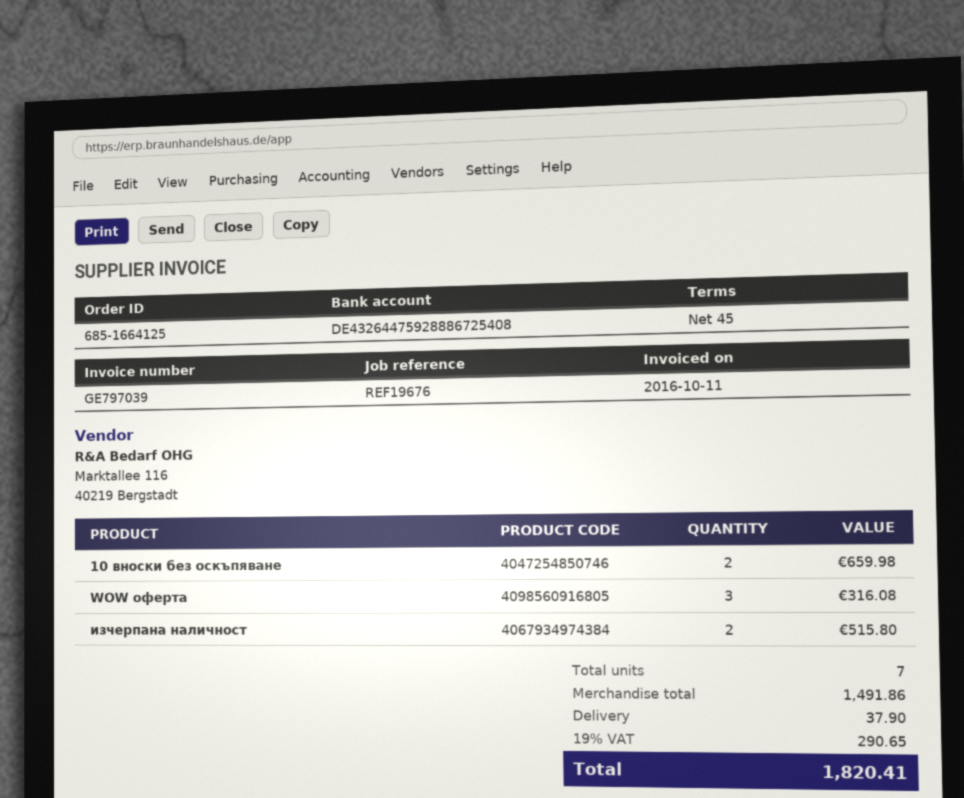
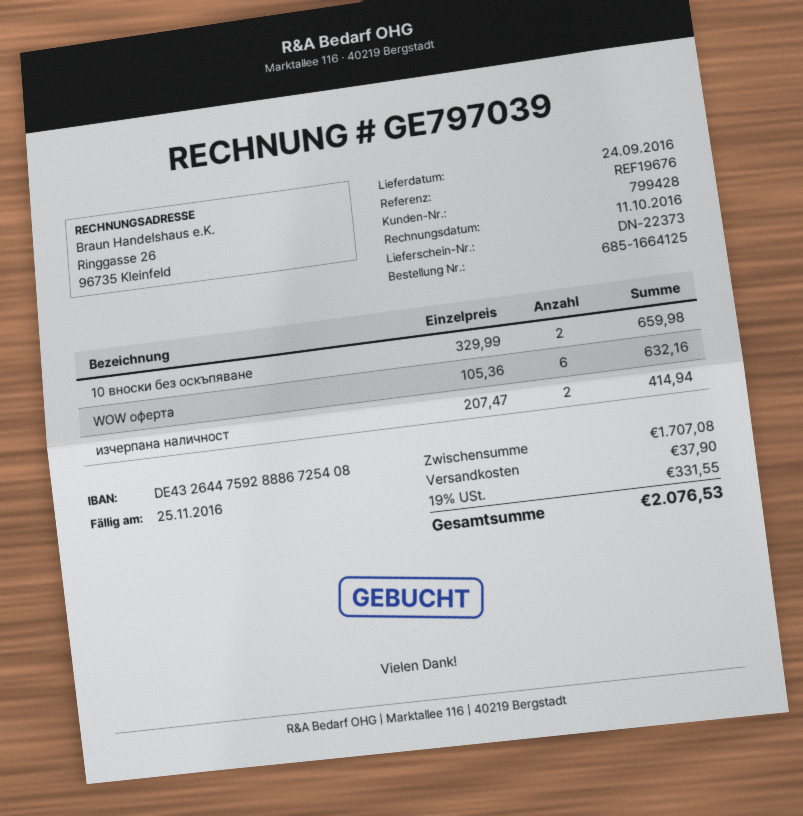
WOW оферта: 3 for 316.08 -> 6 for 632.16
изчерпана наличност: 2 for 515.80 -> 2 for 414.94
subtotal: 1491.86 -> 1707.08
tax: 19% = 290.65 -> 19% = 331.55
total: 1820.41 -> 2076.53

